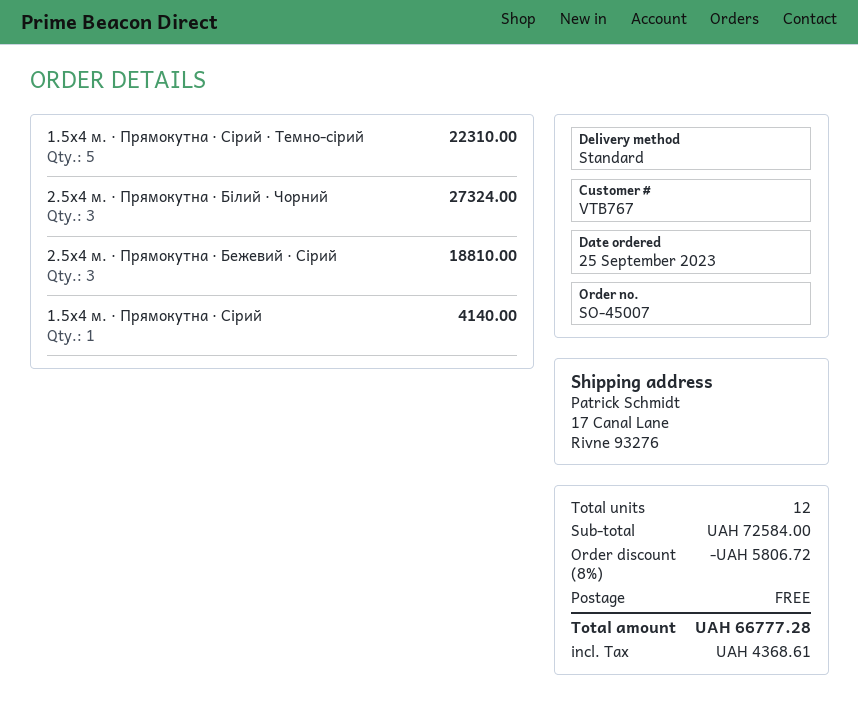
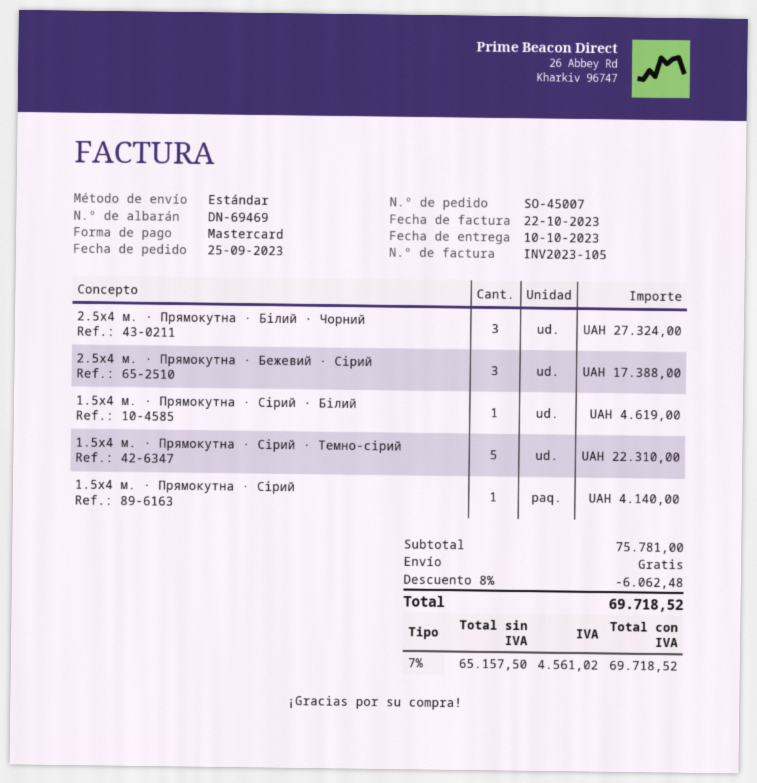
2.5x4 м. · Прямокутна · Бежевий · Сірий: 3 for 18810.00 -> 3 for 17388.00
1.5x4 м. · Прямокутна · Сірий · Білий: none -> 1 for 4619.00
subtotal: 72584.00 -> 75781.00
discount: 8% = 5806.72 -> 8% = 6062.48
tax: 4368.61 -> 4561.02
total: 66777.28 -> 69718.52

